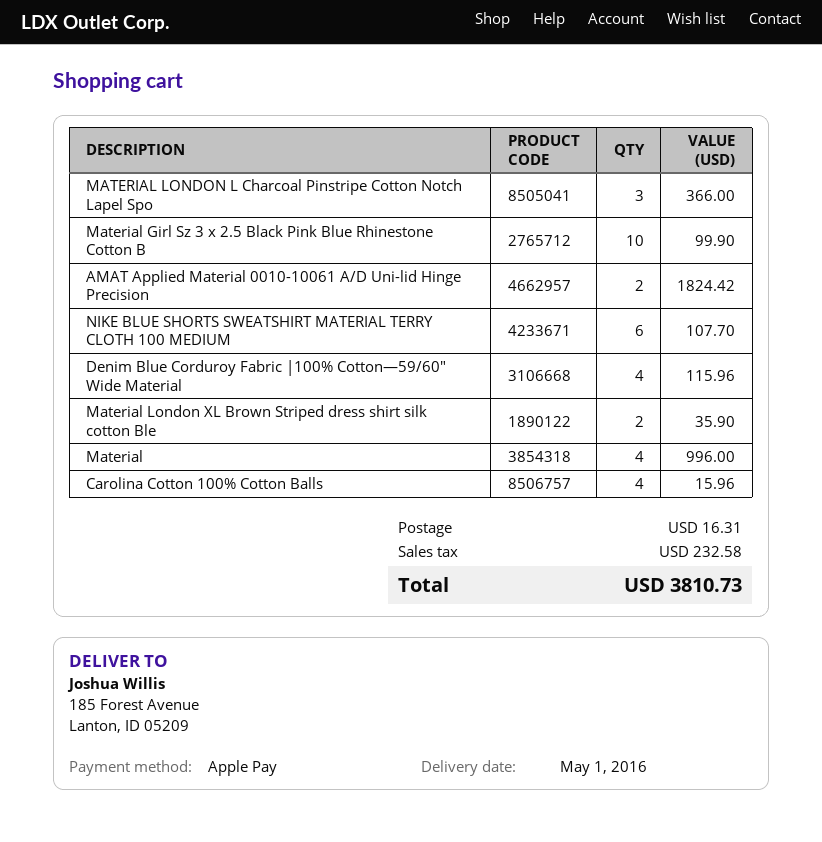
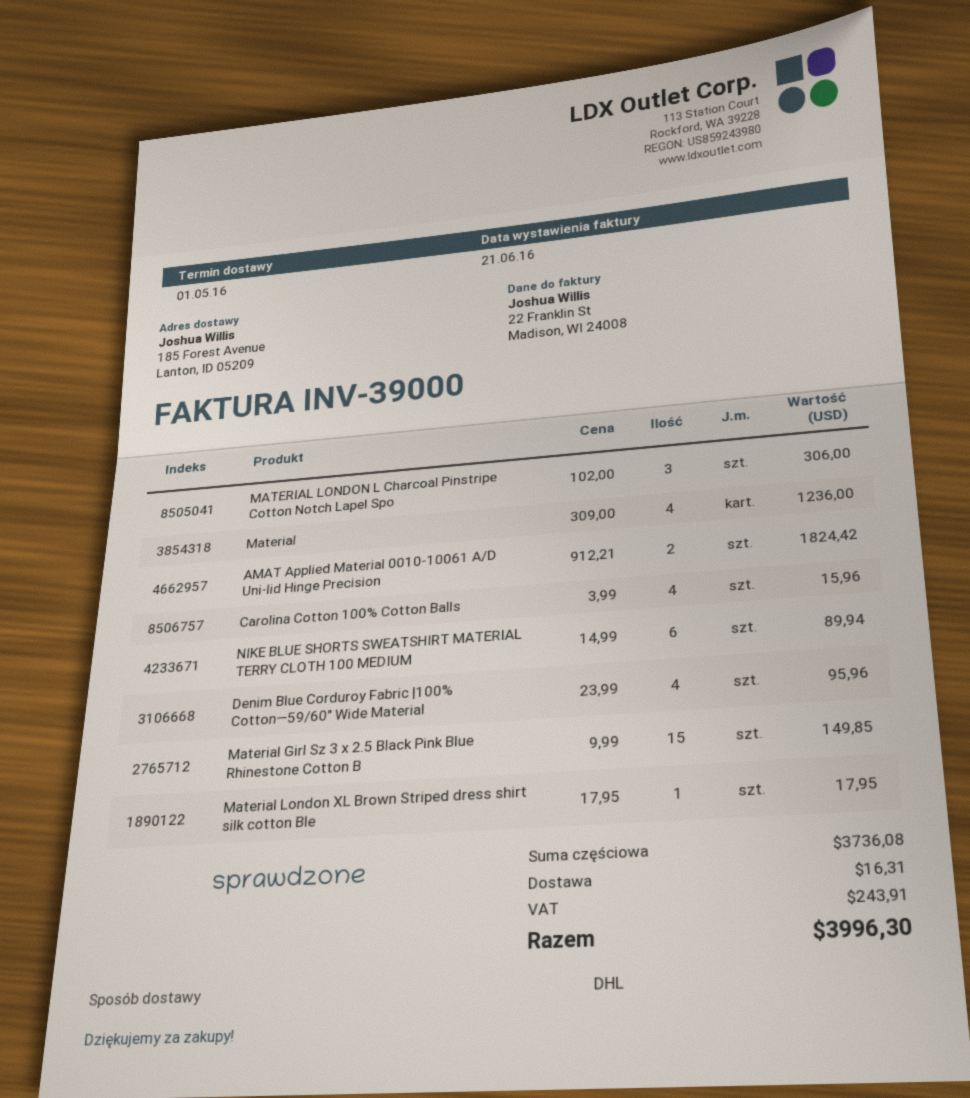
MATERIAL LONDON L Charcoal Pinstripe Cotton Notch Lapel Spo: 3 for 366.00 -> 3 for 306.00
Material Girl Sz 3 x 2.5 Black Pink Blue Rhinestone Cotton B: 10 for 99.90 -> 15 for 149.85
NIKE BLUE SHORTS SWEATSHIRT MATERIAL TERRY CLOTH 100 MEDIUM: 6 for 107.70 -> 6 for 89.94
Denim Blue Corduroy Fabric |100% Cotton—59/60" Wide Material: 4 for 115.96 -> 4 for 95.96
Material London XL Brown Striped dress shirt silk cotton Ble: 2 for 35.90 -> 1 for 17.95
Material: 4 for 996.00 -> 4 for 1236.00
tax: 232.58 -> 243.91
total: 3810.73 -> 3996.30

